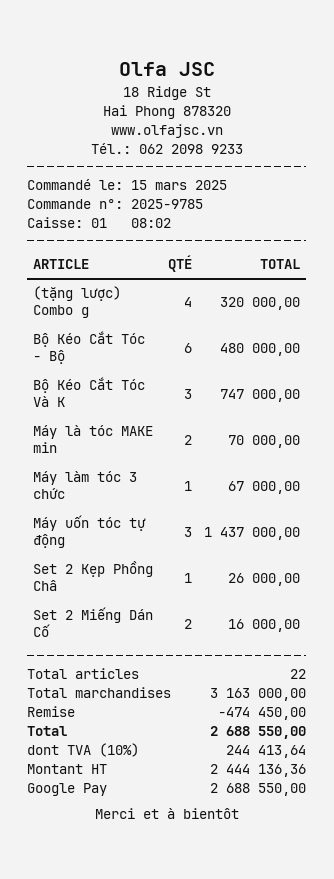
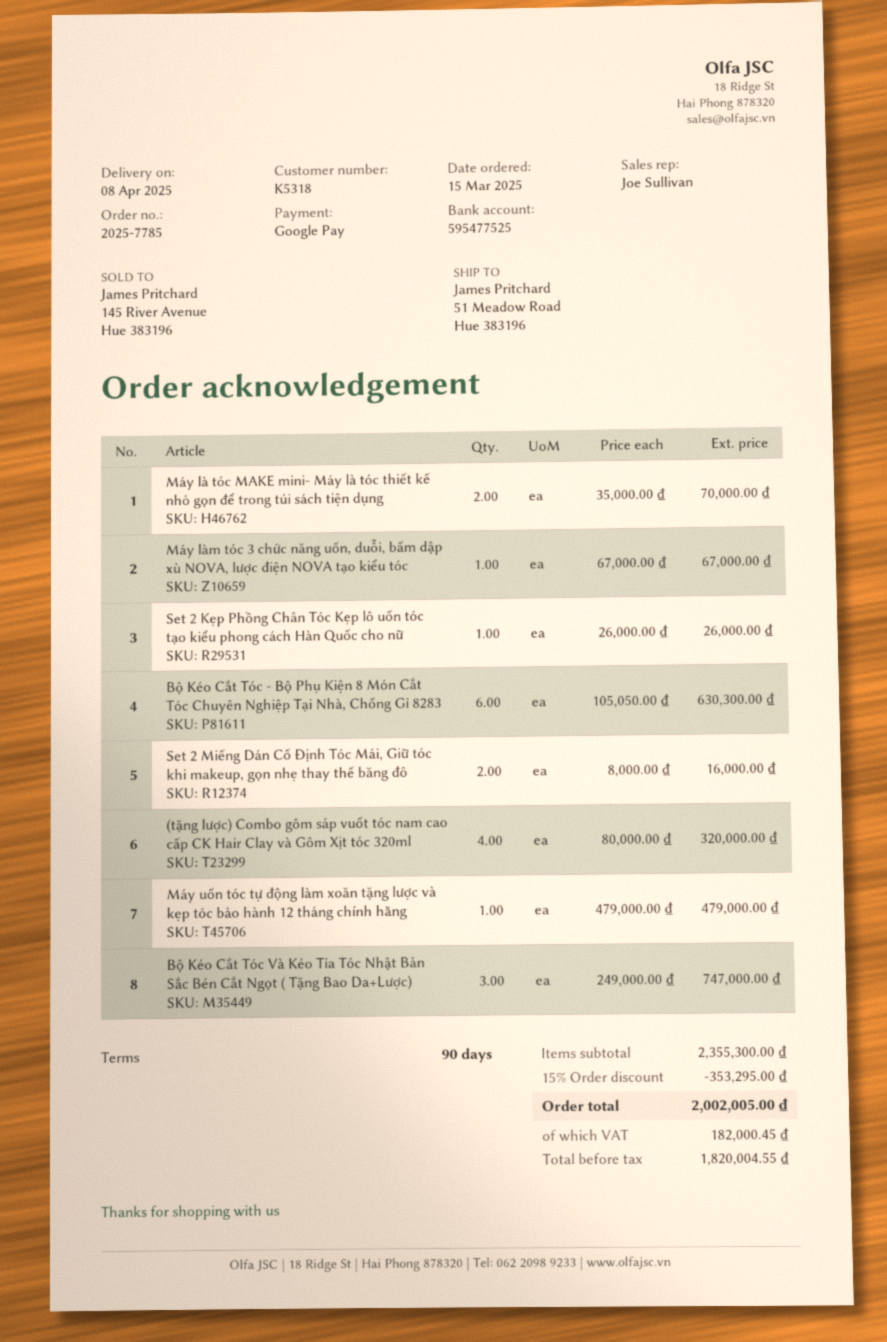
order number: 2025-9785 -> 2025-7785
Bộ Kéo Cắt Tóc - Bộ: 6 for 480000.00 -> 6 for 630300.00
Máy uốn tóc tự động: 3 for 1437000.00 -> 1 for 479000.00
subtotal: 3163000.00 -> 2355300.00
discount: 474450.00 -> 353295.00
net: 2444136.36 -> 1820004.55
tax: 244413.64 -> 182000.45
total: 2688550.00 -> 2002005.00

